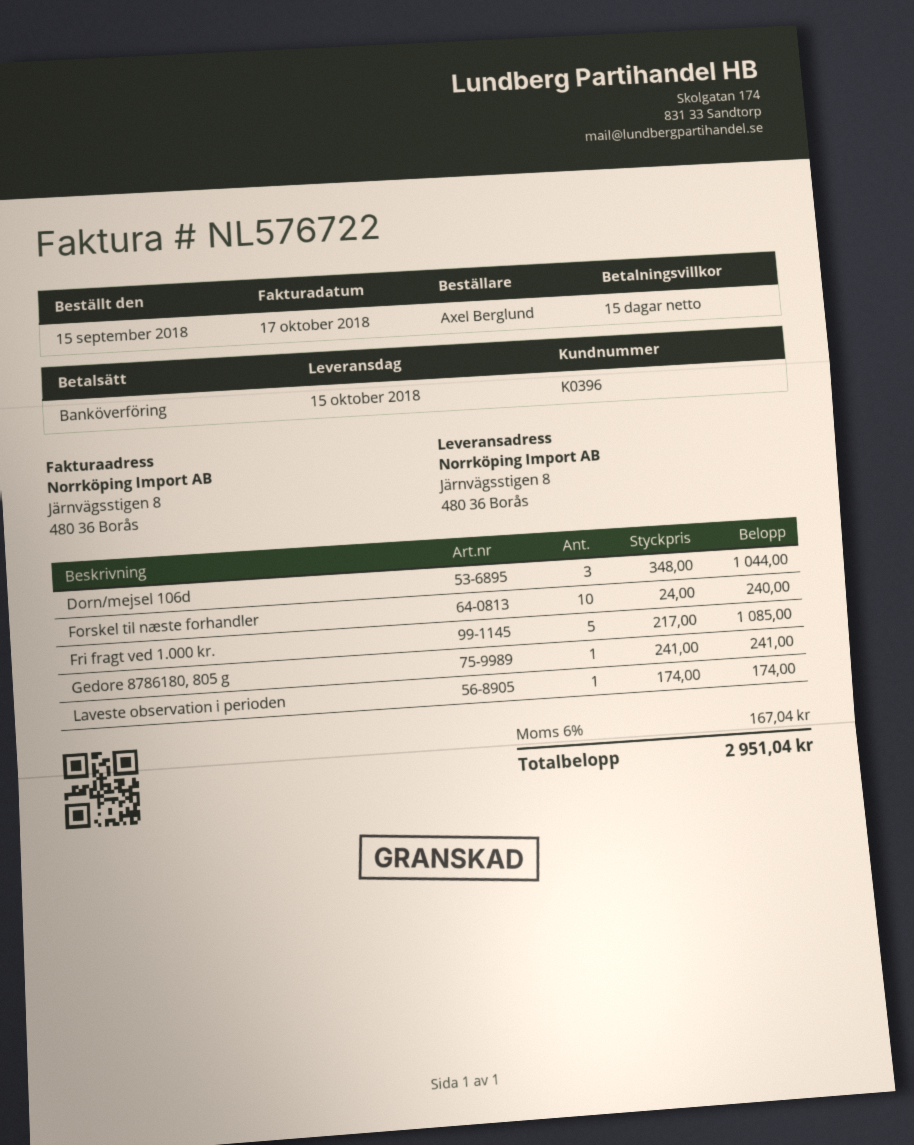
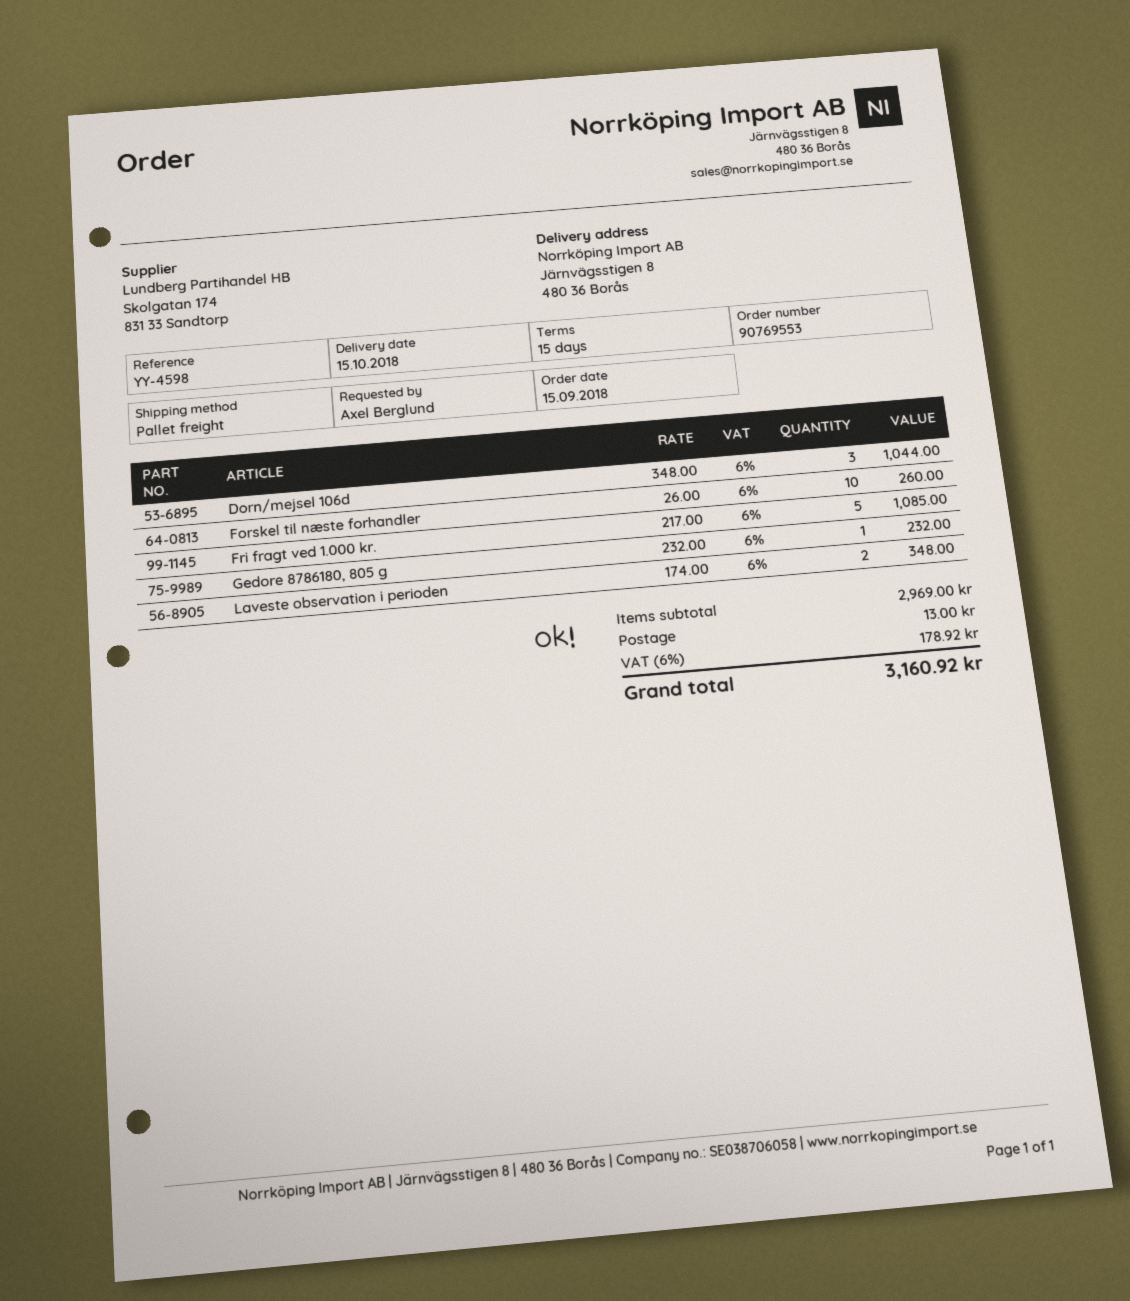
Forskel til næste forhandler: 10 x 24.00 = 240.00 -> 10 x 26.00 = 260.00
Gedore 8786180, 805 g: 1 x 241.00 = 241.00 -> 1 x 232.00 = 232.00
Laveste observation i perioden: 1 x 174.00 = 174.00 -> 2 x 174.00 = 348.00
shipping: none -> 13.00
tax: 6% = 167.04 -> 6% = 178.92
total: 2951.04 -> 3160.92

